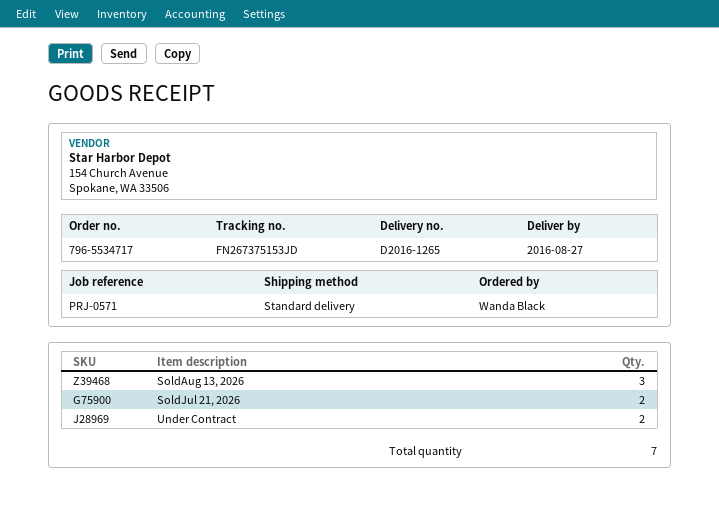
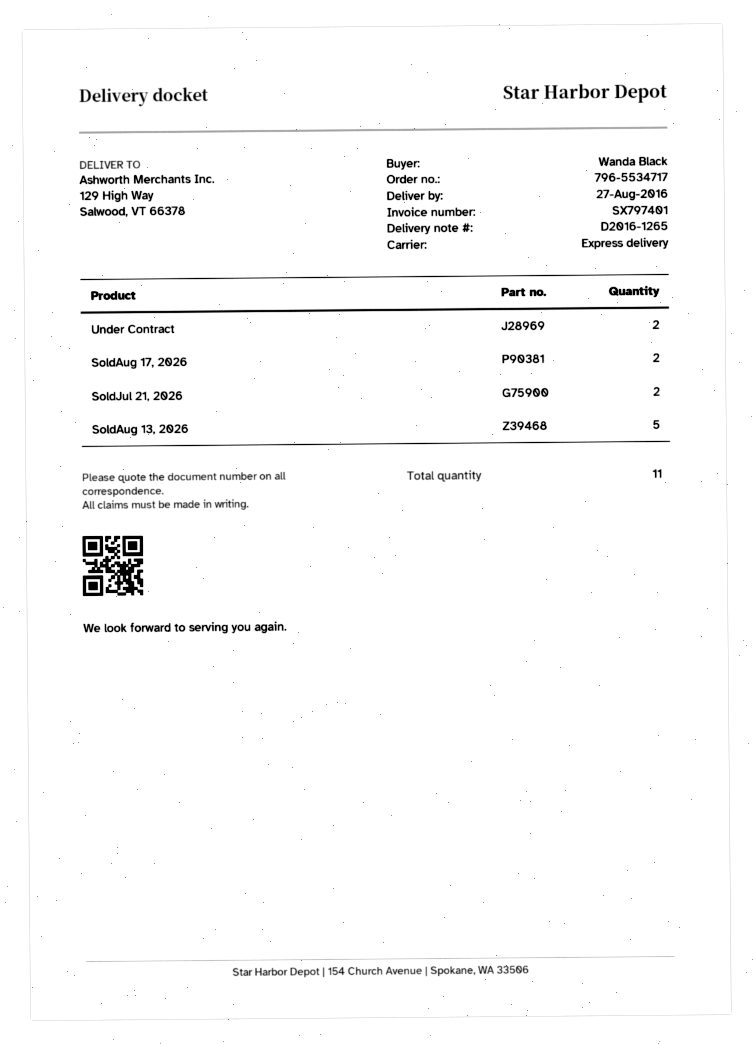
shipping method: standard -> express
SoldAug 13, 2026: 3 -> 5
SoldAug 17, 2026: none -> 2
total quantity: 7 -> 11

